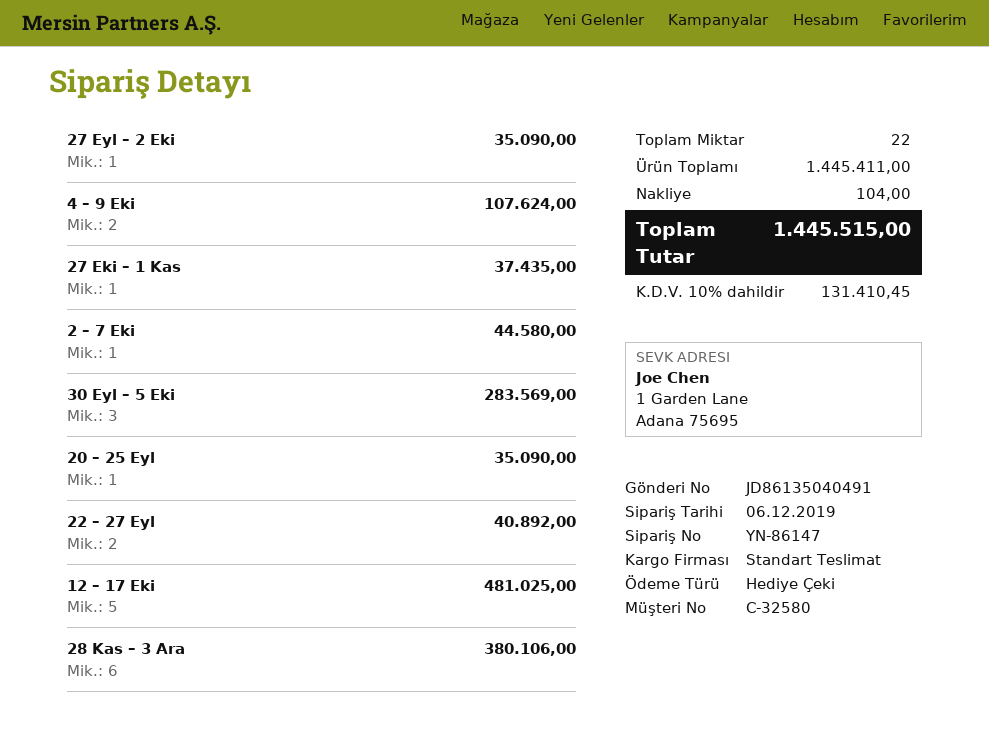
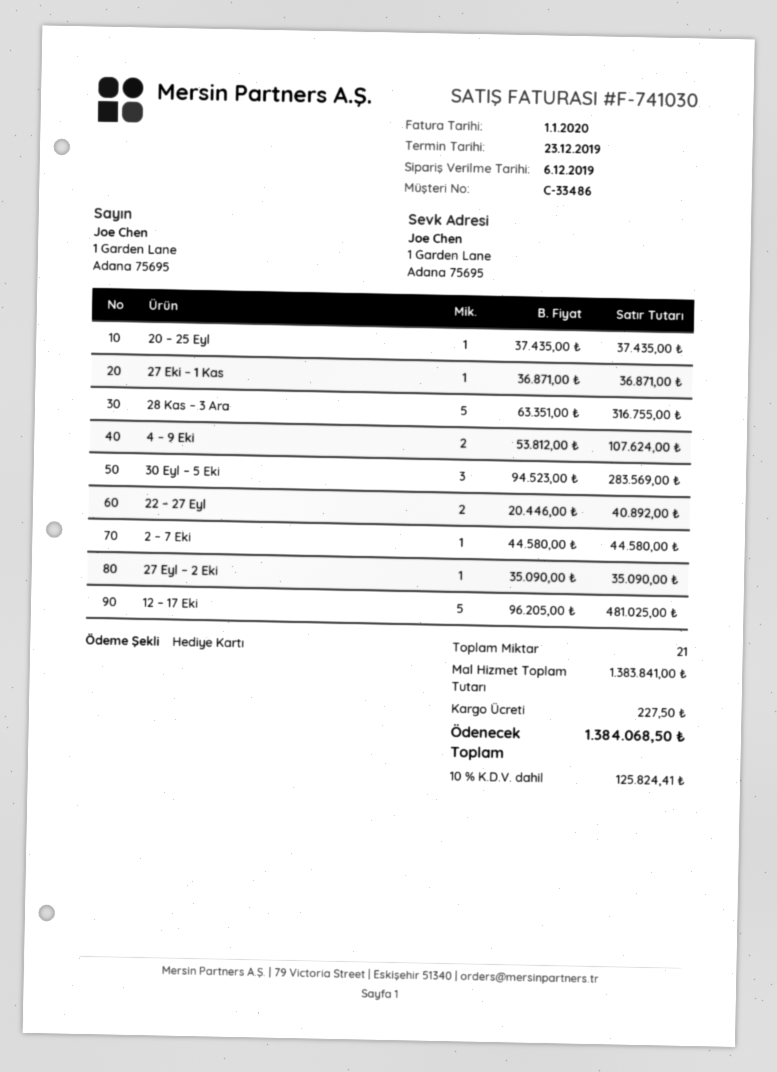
customer number: C-32580 -> C-33486
27 Eki – 1 Kas: 1 for 37435.00 -> 1 for 36871.00
20 – 25 Eyl: 1 for 35090.00 -> 1 for 37435.00
28 Kas – 3 Ara: 6 for 380106.00 -> 5 for 316755.00
total quantity: 22 -> 21
subtotal: 1445411.00 -> 1383841.00
shipping: 104.00 -> 227.50
tax: 10% = 131410.45 -> 10% = 125824.41
total: 1445515.00 -> 1384068.50

